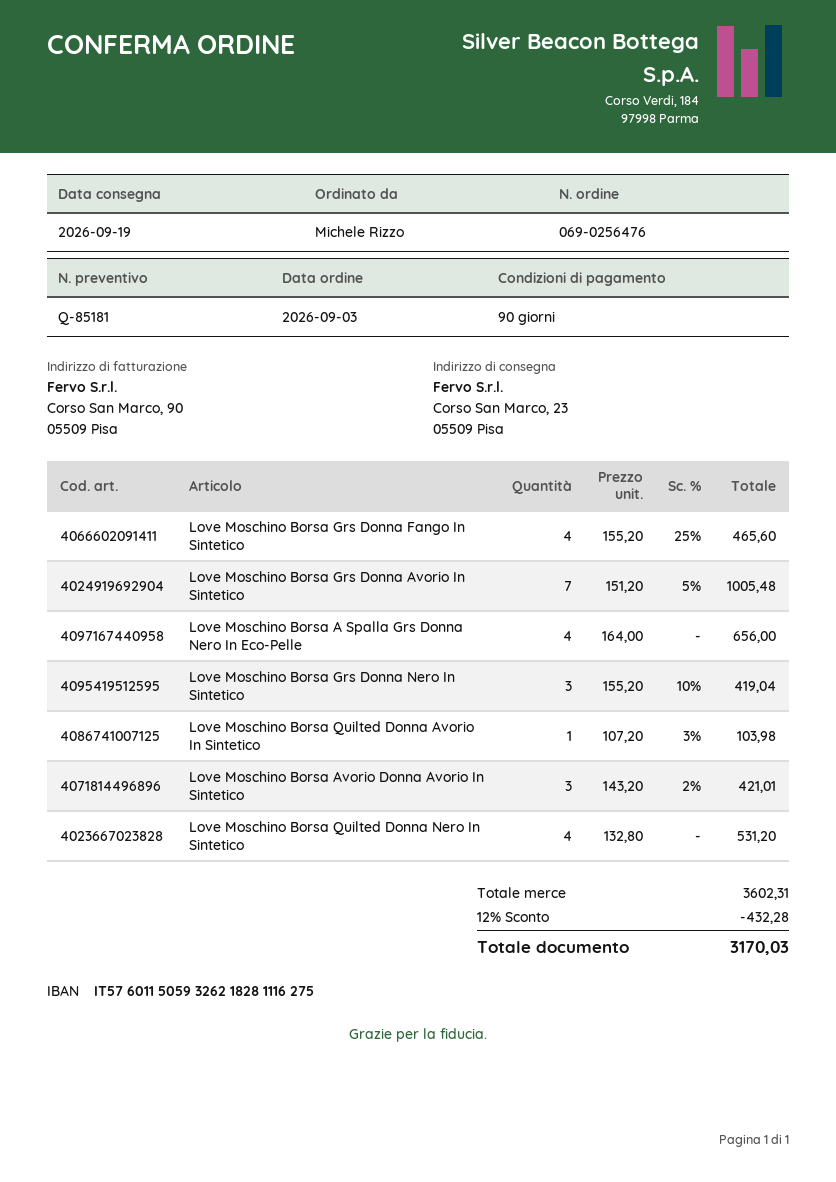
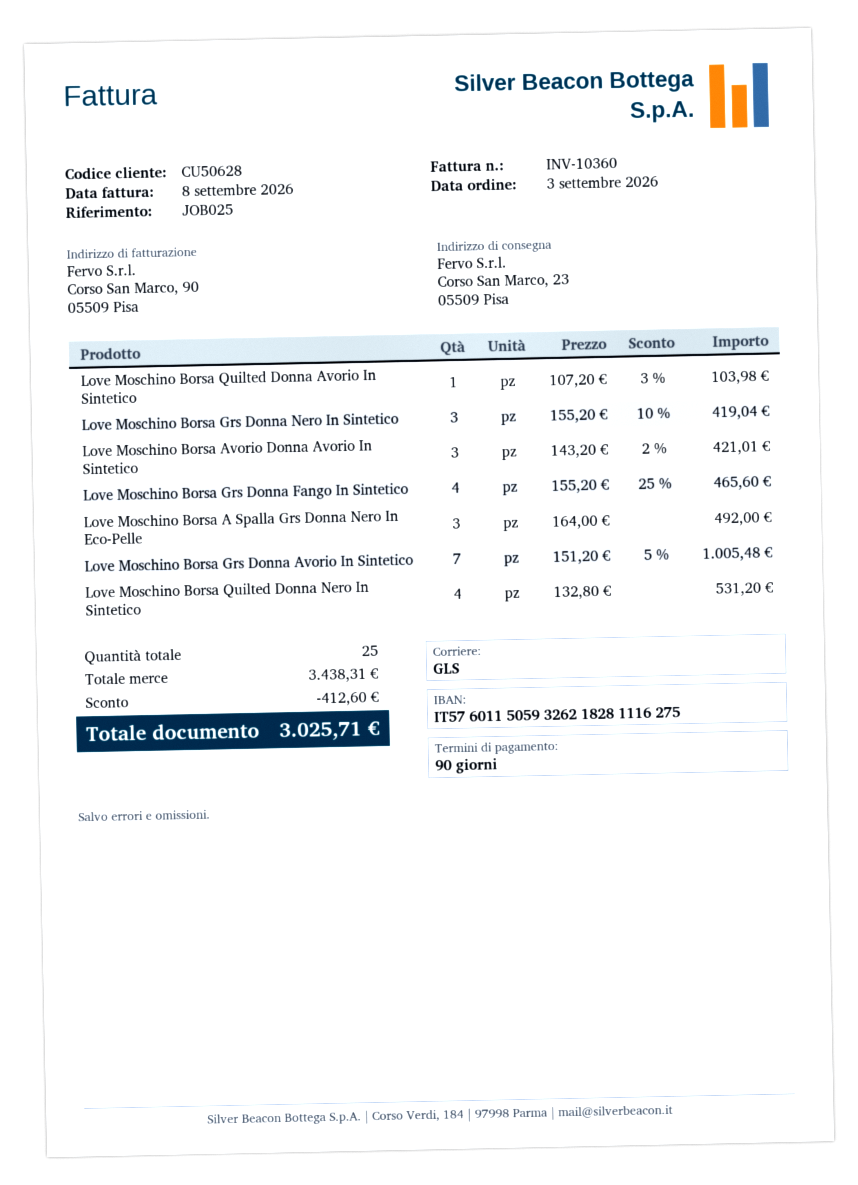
Love Moschino Borsa A Spalla Grs Donna Nero In Eco-Pelle: 4 x 164.00 = 656.00 -> 3 x 164.00 = 492.00
subtotal: 3602.31 -> 3438.31
discount: 432.28 -> 412.60
total: 3170.03 -> 3025.71

